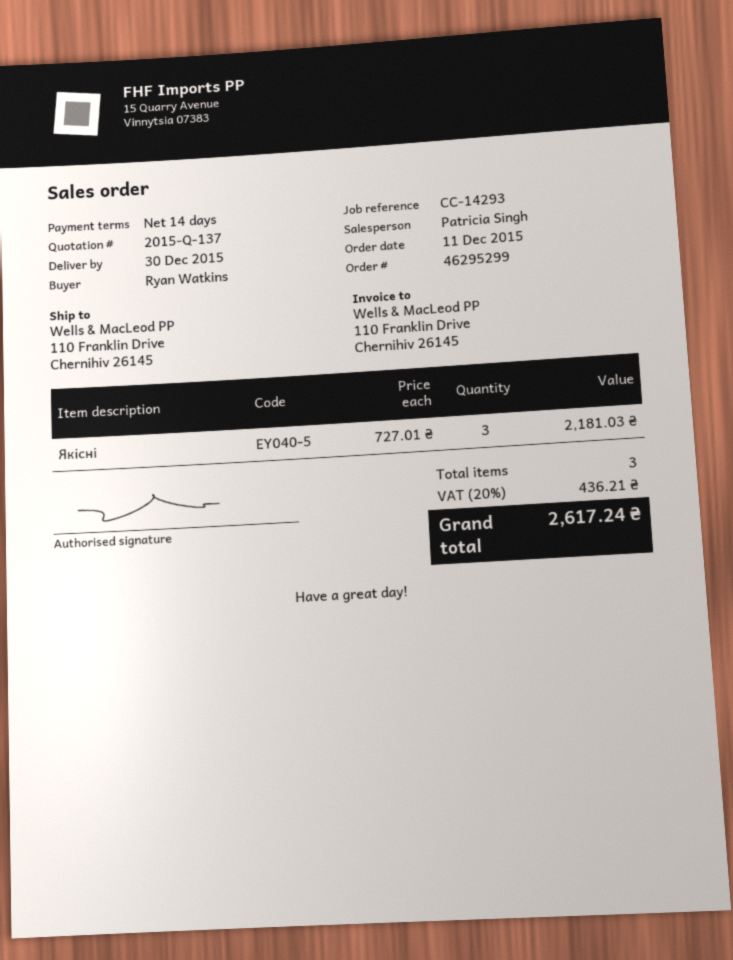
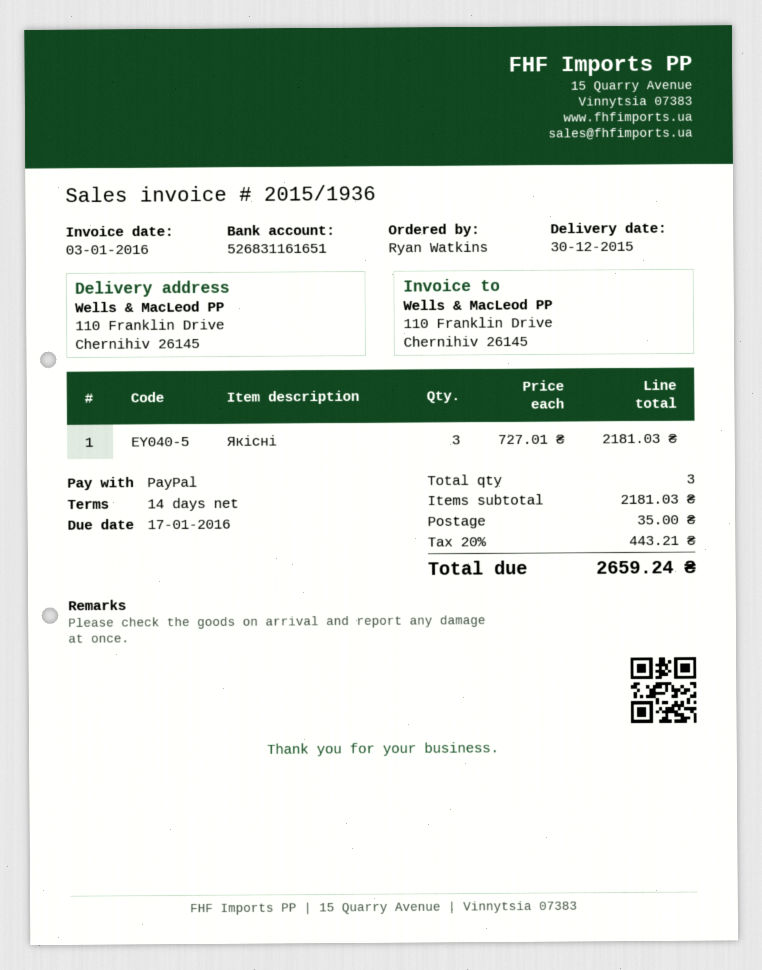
shipping: none -> 35.00
tax: 20% = 436.21 -> 20% = 443.21
total: 2617.24 -> 2659.24

